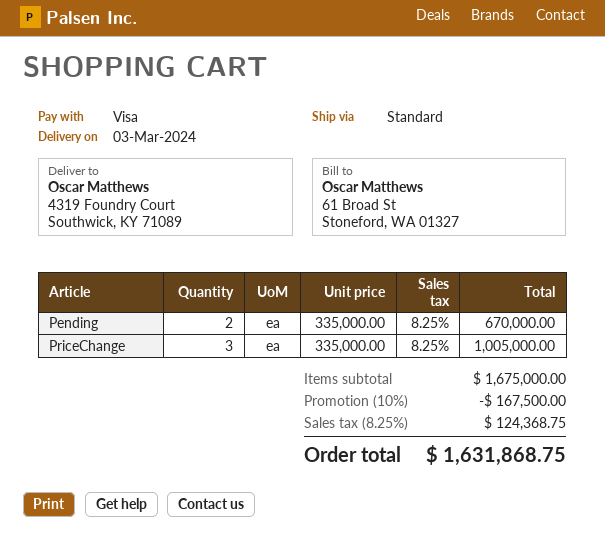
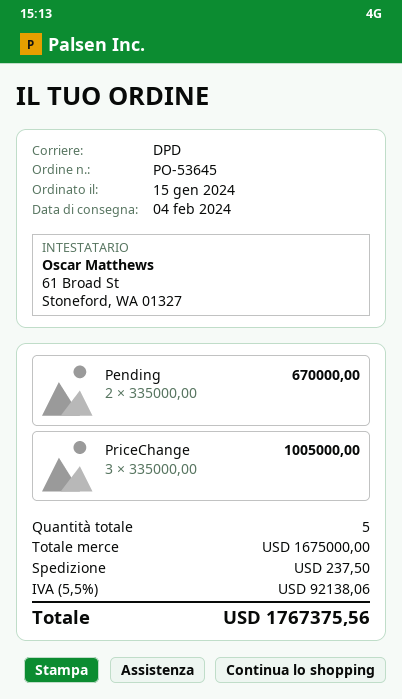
delivery date: 2024-03-03 -> 2024-02-04
shipping method: standard -> DPD
discount: 10% = 167500.00 -> none
shipping: none -> 237.50
tax: 8.25% = 124368.75 -> 5.5% = 92138.06
total: 1631868.75 -> 1767375.56

